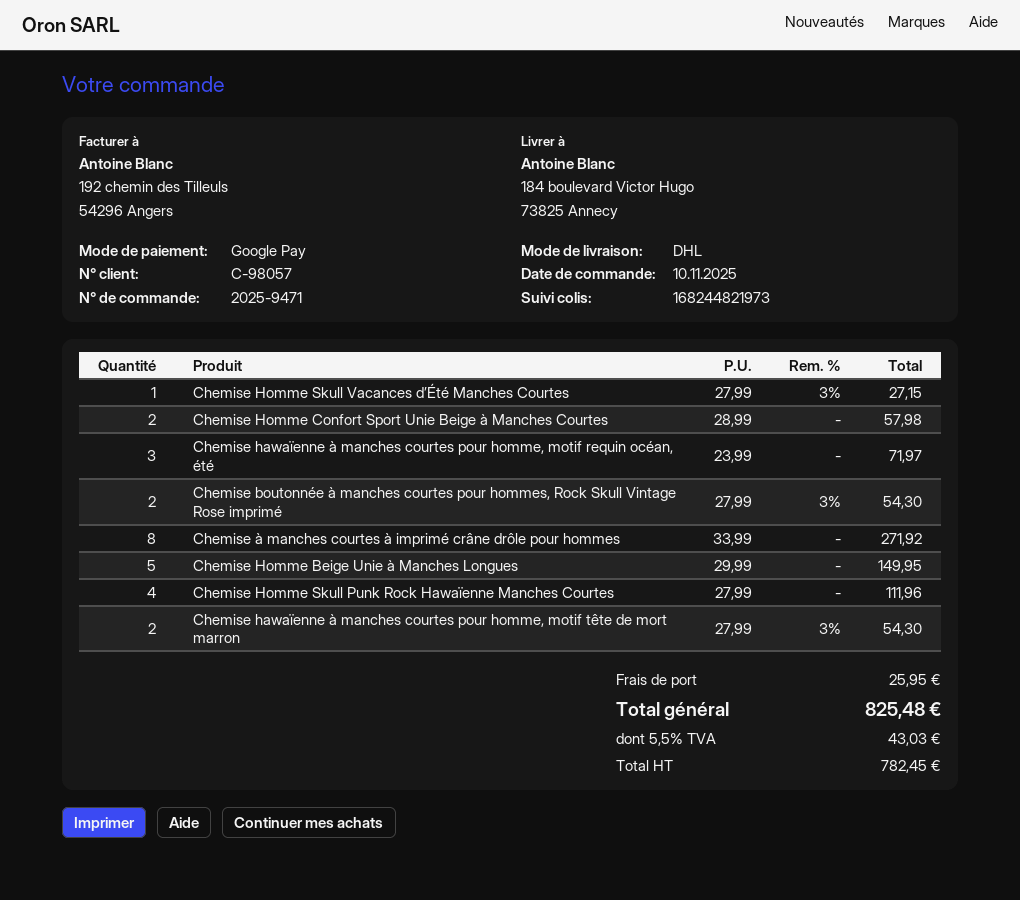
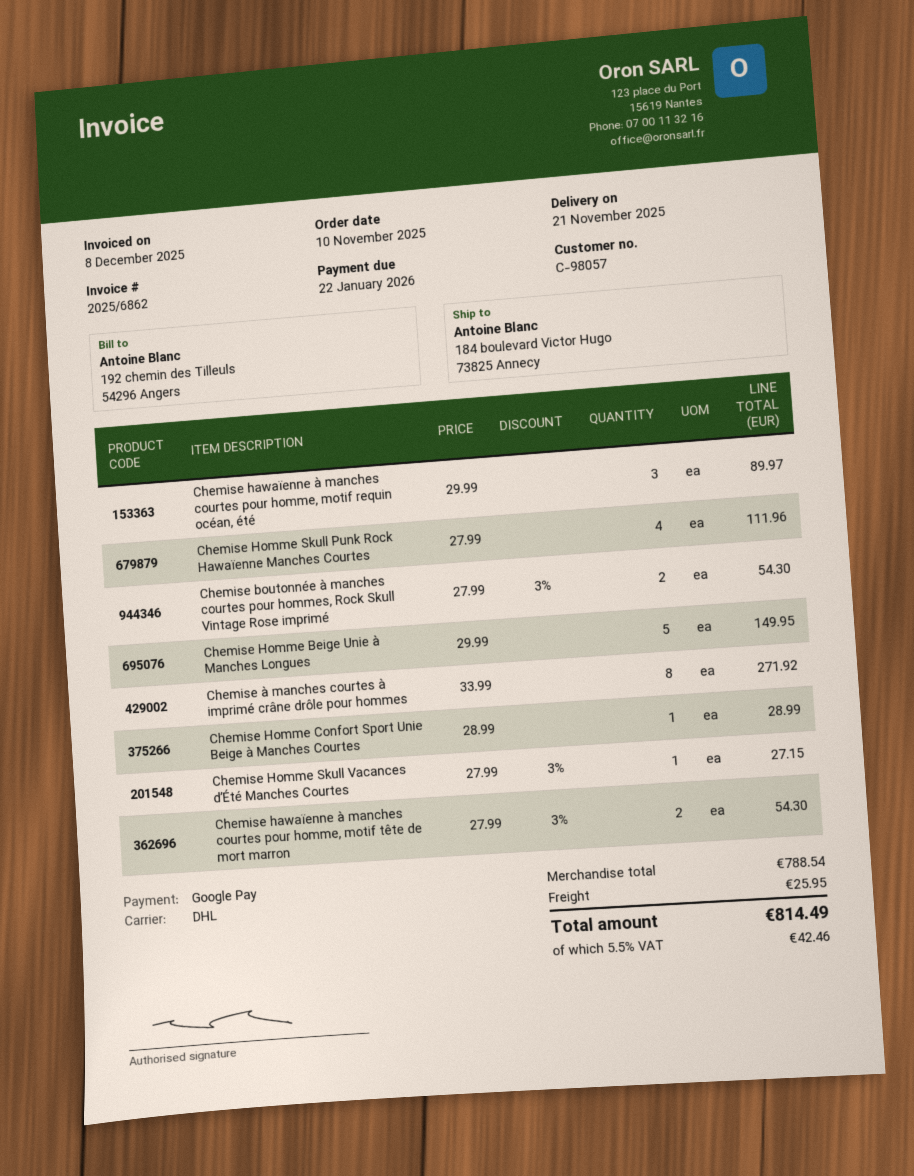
Chemise Homme Confort Sport Unie Beige à Manches Courtes: 2 x 28.99 = 57.98 -> 1 x 28.99 = 28.99
Chemise hawaïenne à manches courtes pour homme, motif requin océan, été: 3 x 23.99 = 71.97 -> 3 x 29.99 = 89.97
tax: 5.5% = 43.03 -> 5.5% = 42.46
total: 825.48 -> 814.49

